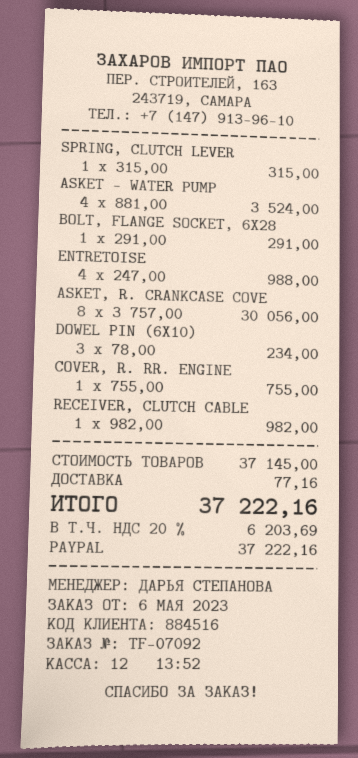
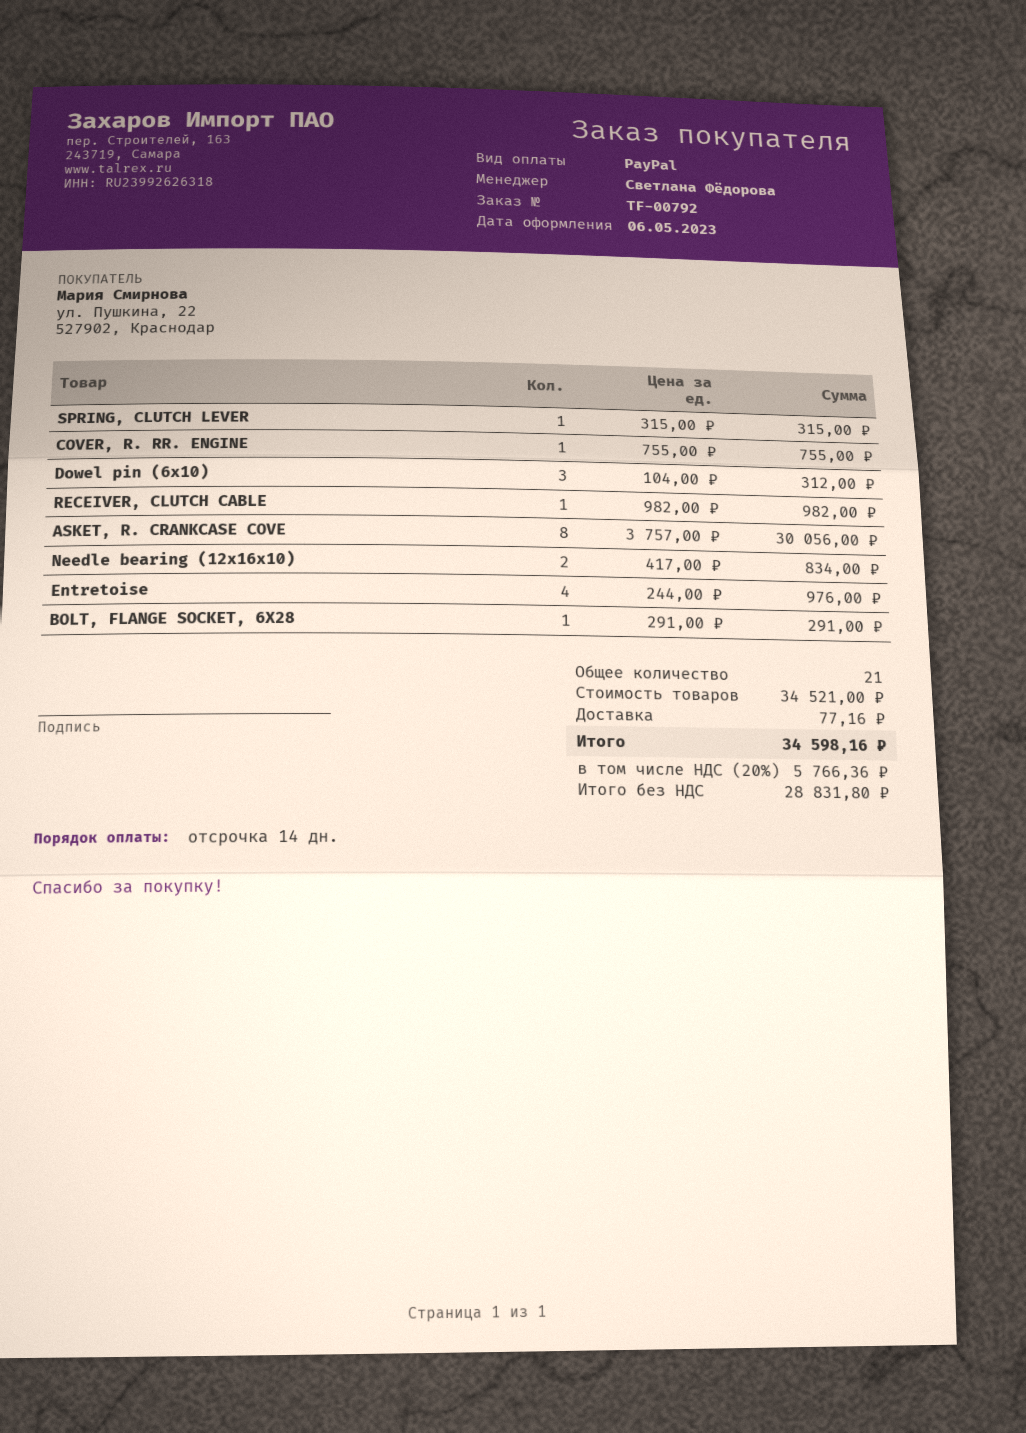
order number: TF-07092 -> TF-00792
sales rep: ДАРЬЯ СТЕПАНОВА -> Светлана Фёдорова
ASKET - WATER PUMP: 4 x 881.00 = 3524.00 -> none
ENTRETOISE: 4 x 247.00 = 988.00 -> 4 x 244.00 = 976.00
DOWEL PIN (6X10): 3 x 78.00 = 234.00 -> 3 x 104.00 = 312.00
Needle bearing (12x16x10): none -> 2 x 417.00 = 834.00
subtotal: 37145.00 -> 34521.00
tax: 20% = 6203.69 -> 20% = 5766.36
total: 37222.16 -> 34598.16

